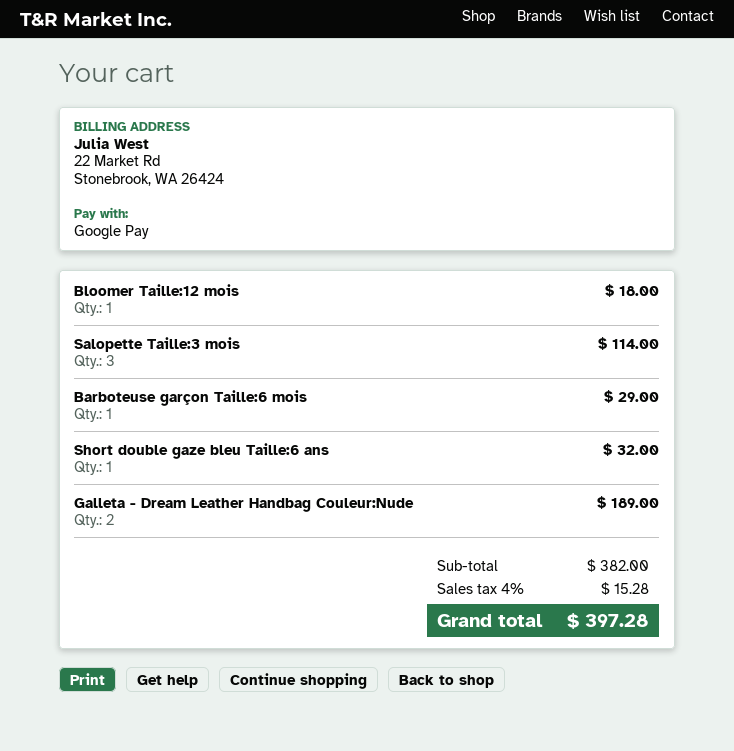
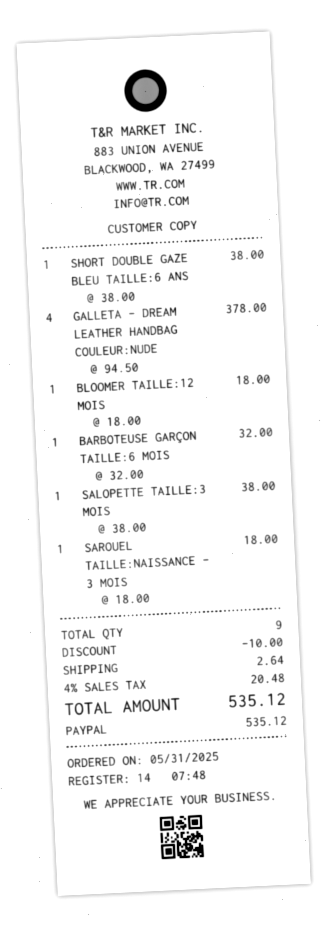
payment method: Google Pay -> PayPal
Salopette Taille:3 mois: 3 for 114.00 -> 1 for 38.00
Barboteuse garçon Taille:6 mois: 1 for 29.00 -> 1 for 32.00
Short double gaze bleu Taille:6 ans: 1 for 32.00 -> 1 for 38.00
Galleta - Dream Leather Handbag Couleur:Nude: 2 for 189.00 -> 4 for 378.00
SAROUEL TAILLE:NAISSANCE - 3 MOIS: none -> 1 for 18.00
discount: none -> 10.00
shipping: none -> 2.64
tax: 4% = 15.28 -> 4% = 20.48
total: 397.28 -> 535.12

